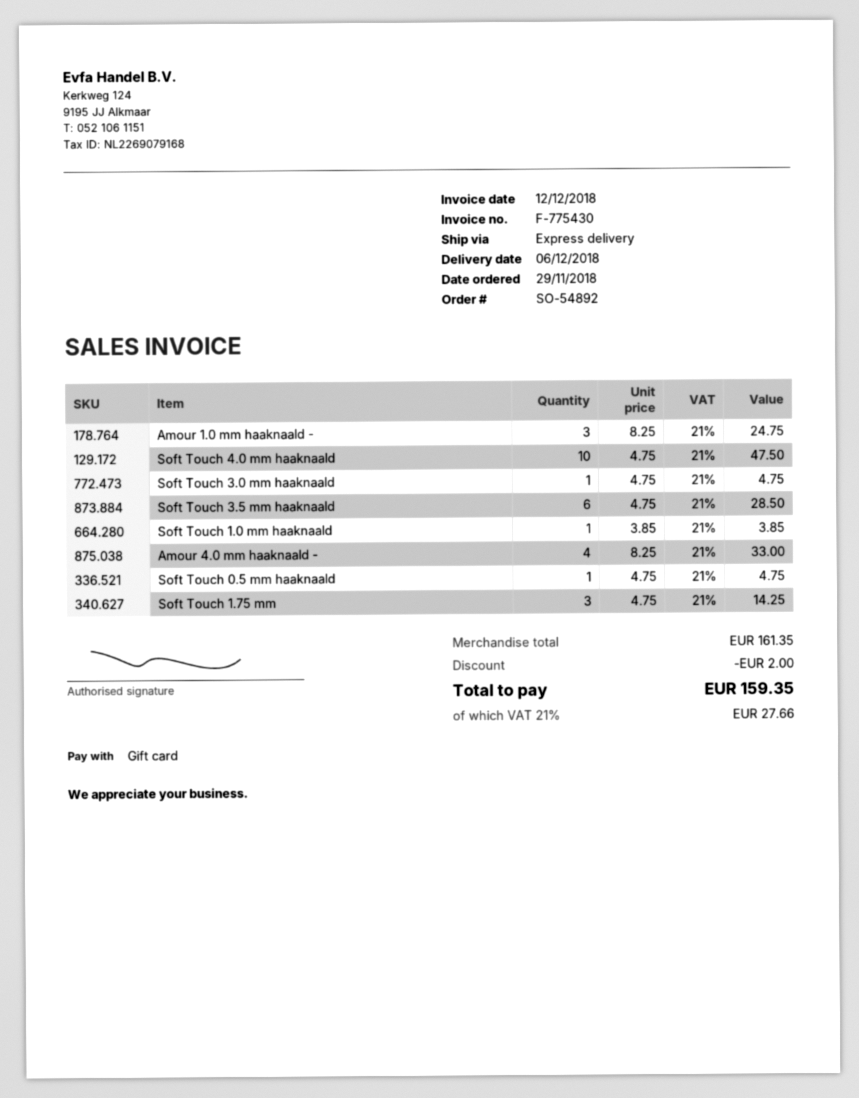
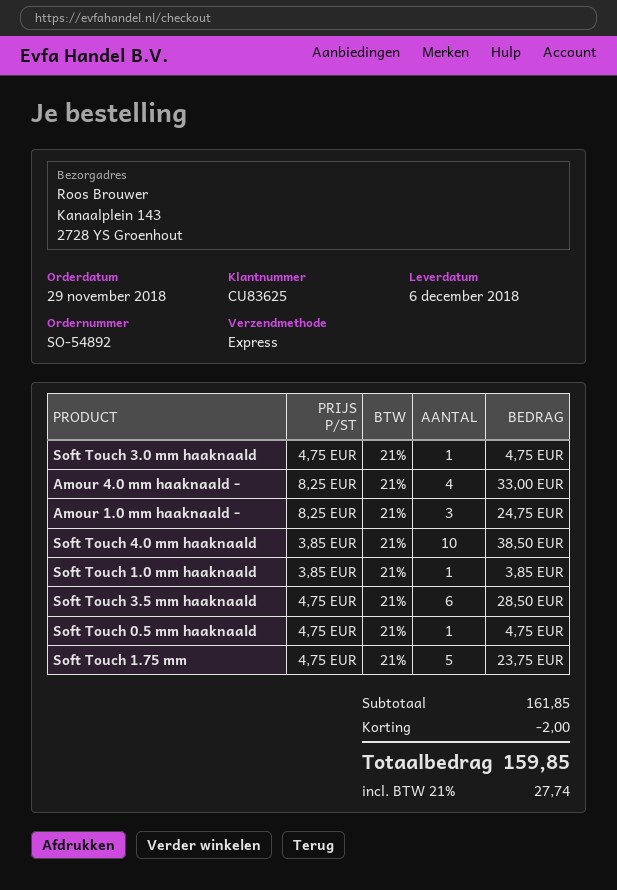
Soft Touch 4.0 mm haaknaald: 10 x 4.75 = 47.50 -> 10 x 3.85 = 38.50
Soft Touch 1.75 mm: 3 x 4.75 = 14.25 -> 5 x 4.75 = 23.75
subtotal: 161.35 -> 161.85
tax: 21% = 27.66 -> 21% = 27.74
total: 159.35 -> 159.85

